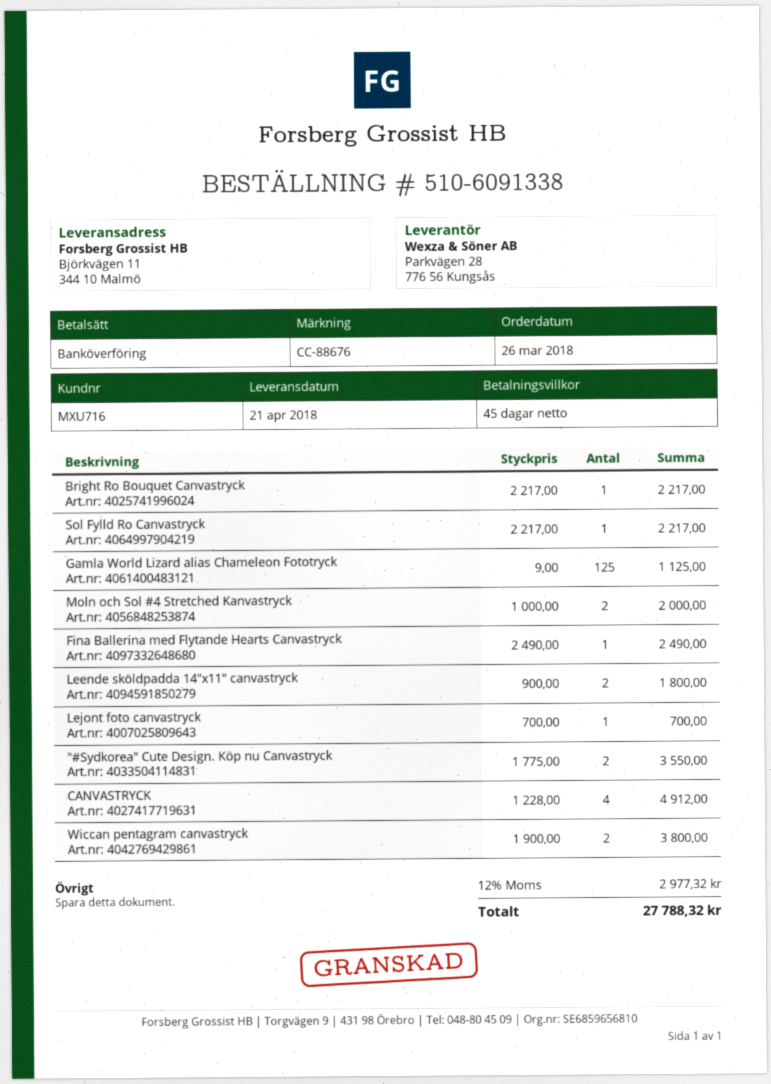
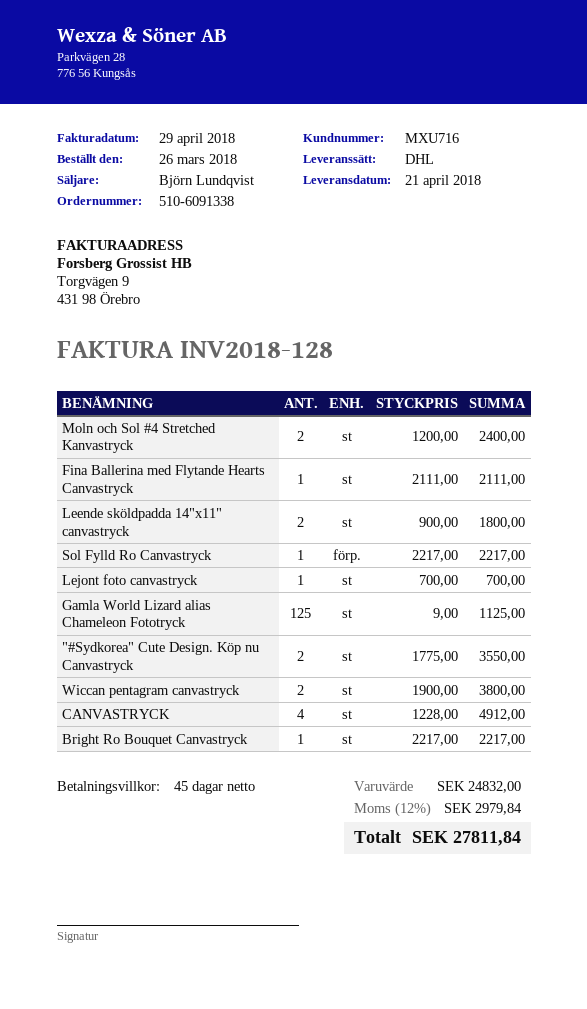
Moln och Sol #4 Stretched Kanvastryck: 2 x 1000.00 = 2000.00 -> 2 x 1200.00 = 2400.00
Fina Ballerina med Flytande Hearts Canvastryck: 1 x 2490.00 = 2490.00 -> 1 x 2111.00 = 2111.00
tax: 12% = 2977.32 -> 12% = 2979.84
total: 27788.32 -> 27811.84

